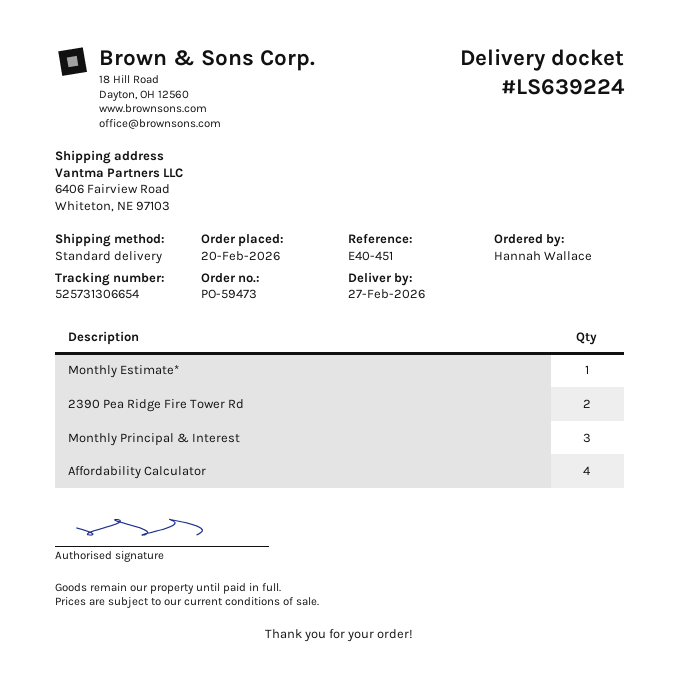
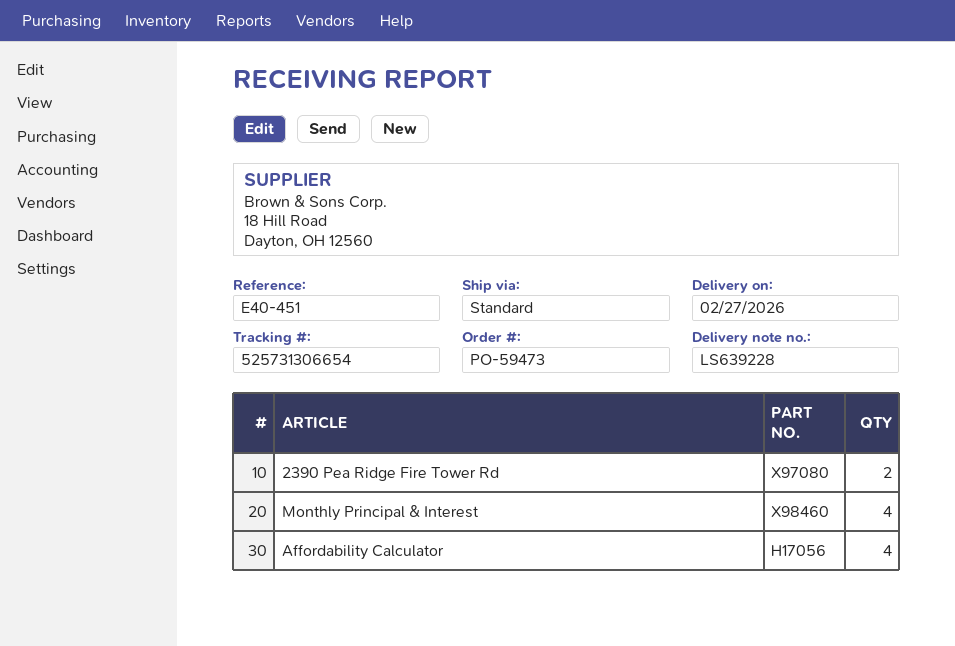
delivery note number: LS639224 -> LS639228
Monthly Estimate*: 1 -> none
Monthly Principal & Interest: 3 -> 4

